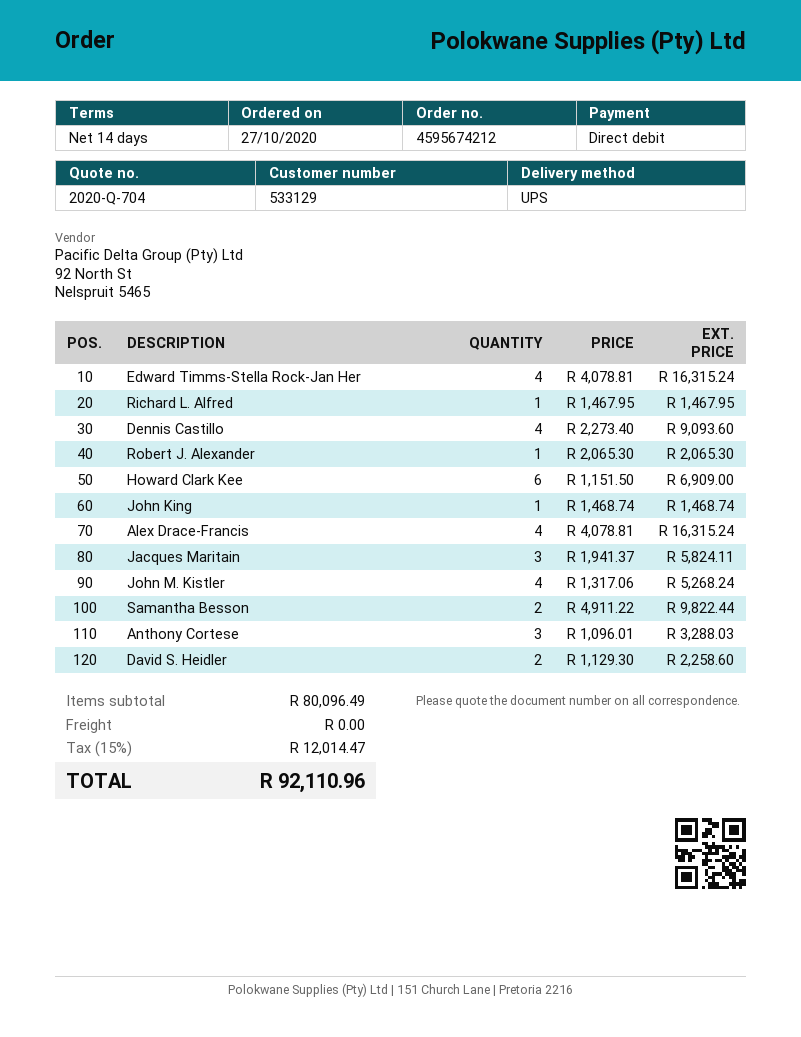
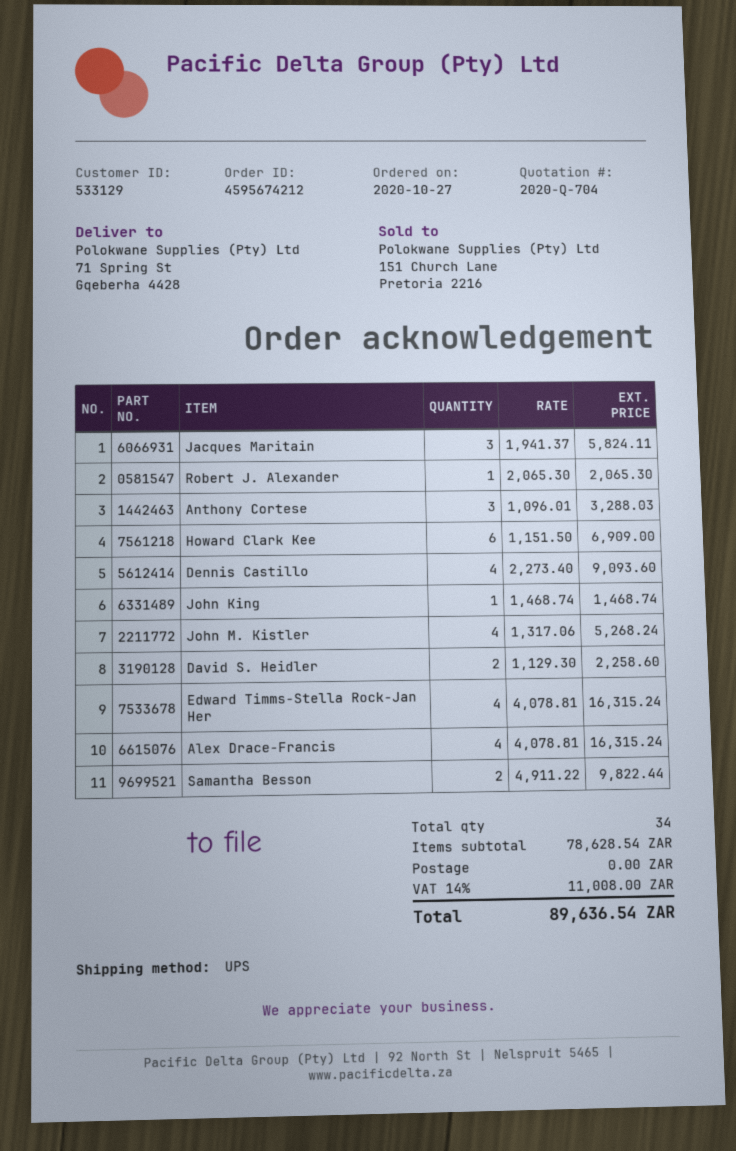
Richard L. Alfred: 1 x 1467.95 = 1467.95 -> none
subtotal: 80096.49 -> 78628.54
tax: 15% = 12014.47 -> 14% = 11008.00
total: 92110.96 -> 89636.54

